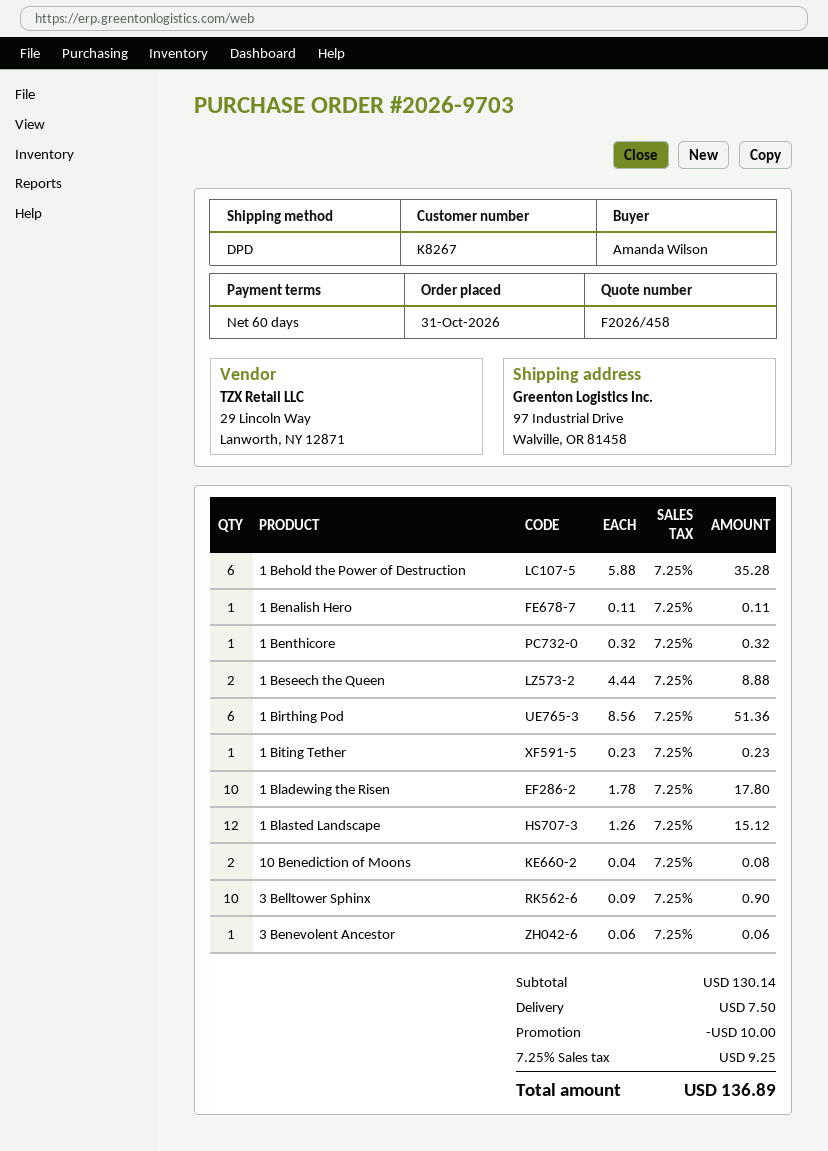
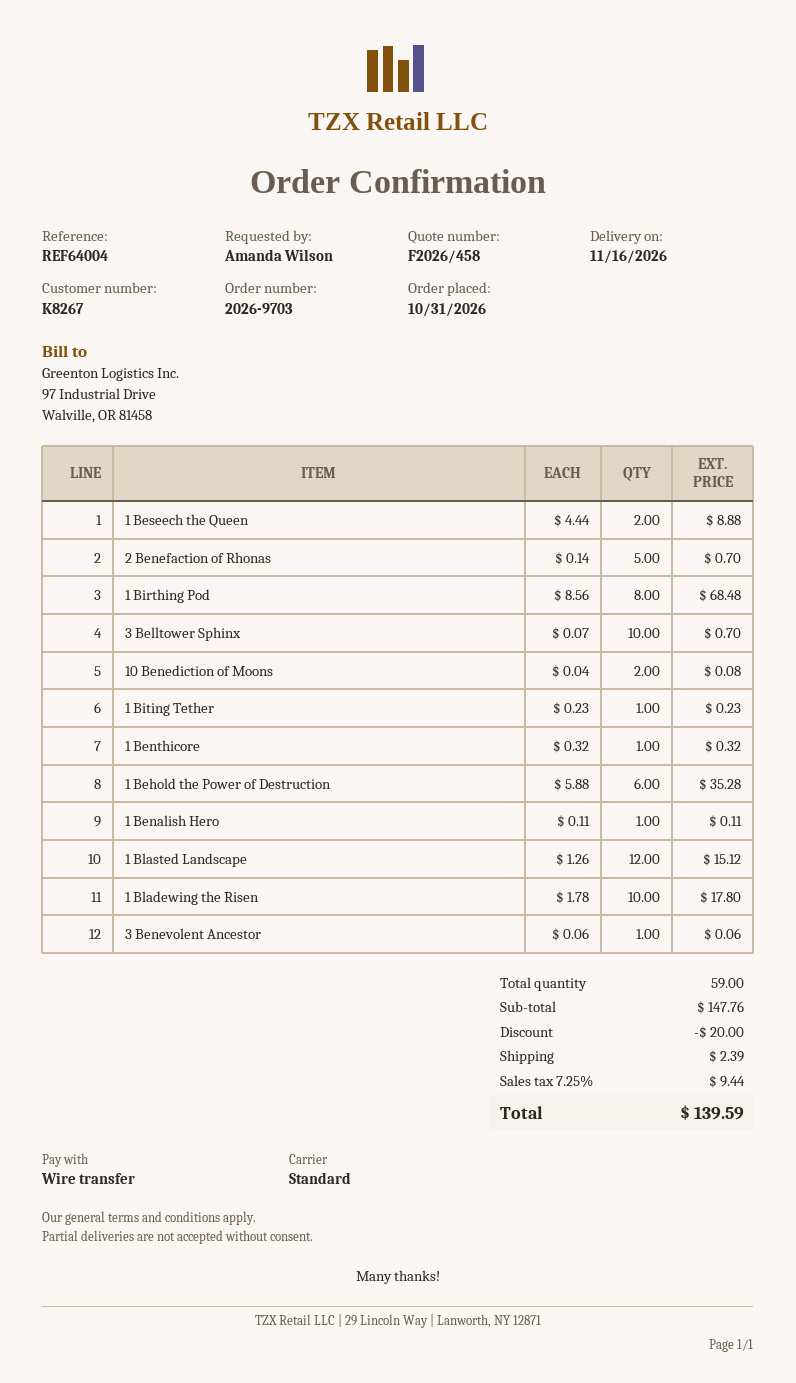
shipping method: DPD -> standard
1 Birthing Pod: 6 x 8.56 = 51.36 -> 8 x 8.56 = 68.48
3 Belltower Sphinx: 10 x 0.09 = 0.90 -> 10 x 0.07 = 0.70
2 Benefaction of Rhonas: none -> 5 x 0.14 = 0.70
subtotal: 130.14 -> 147.76
discount: 10.00 -> 20.00
shipping: 7.50 -> 2.39
tax: 7.25% = 9.25 -> 7.25% = 9.44
total: 136.89 -> 139.59

